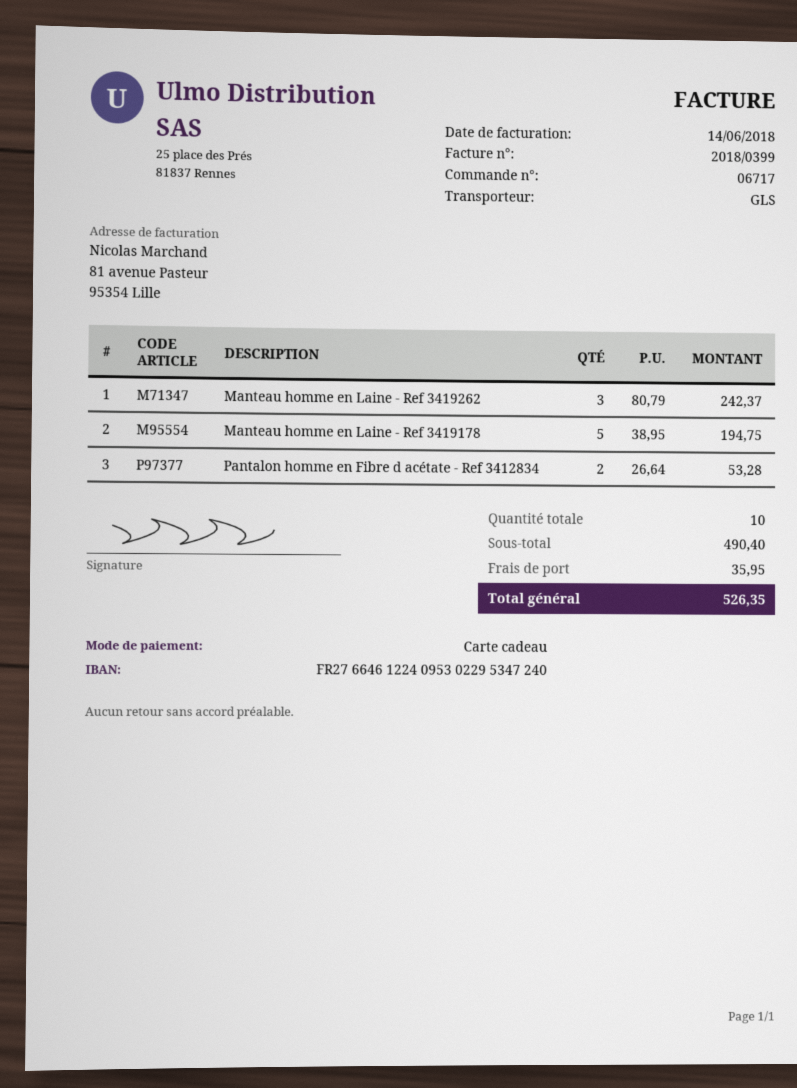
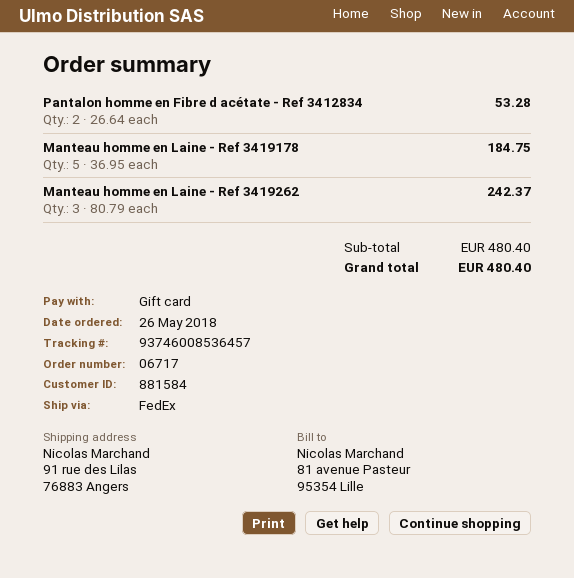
shipping method: GLS -> FedEx
Manteau homme en Laine - Ref 3419178: 5 x 38.95 = 194.75 -> 5 x 36.95 = 184.75
subtotal: 490.40 -> 480.40
shipping: 35.95 -> none
total: 526.35 -> 480.40

